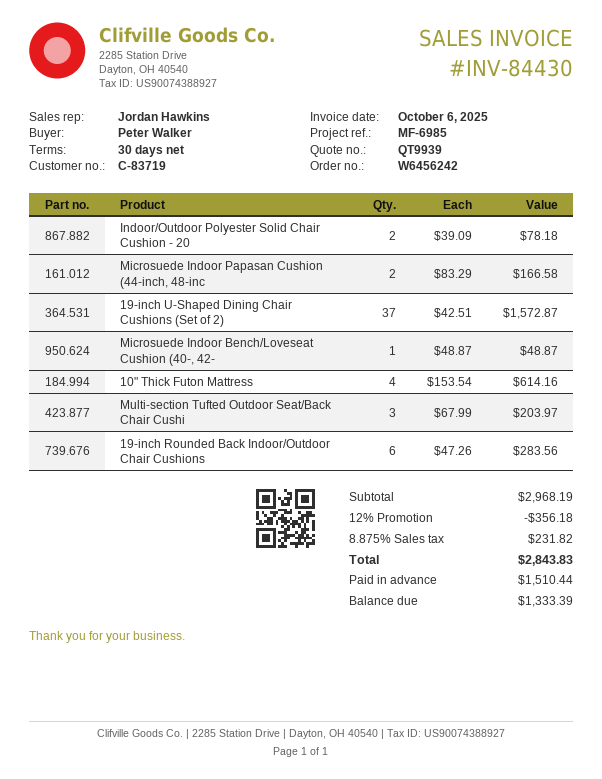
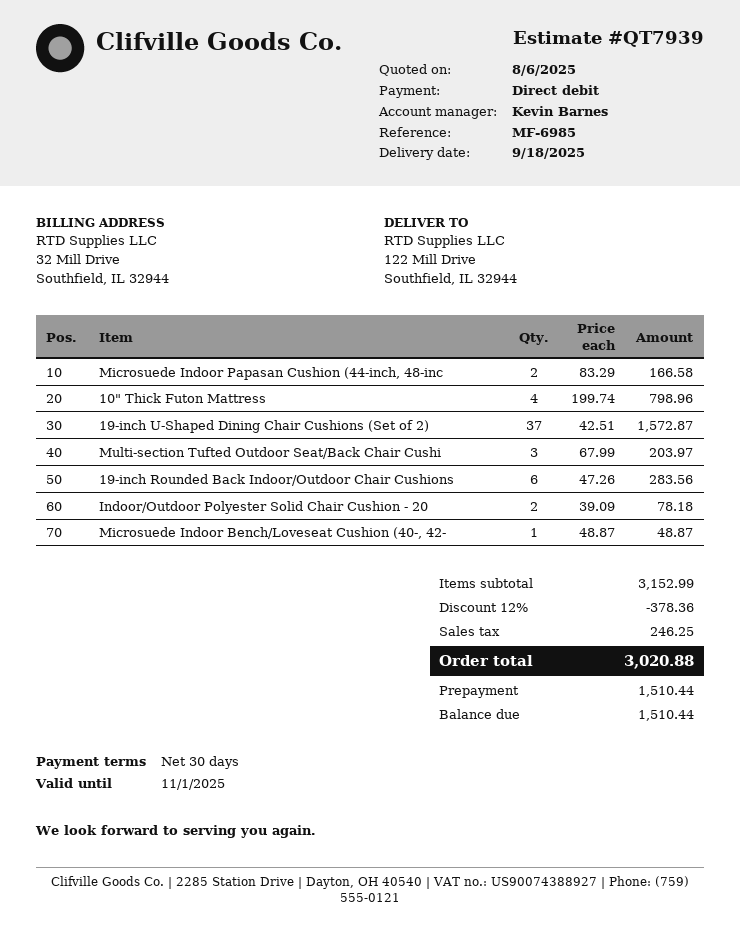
quote number: QT9939 -> QT7939
sales rep: Jordan Hawkins -> Kevin Barnes
10" Thick Futon Mattress: 4 x 153.54 = 614.16 -> 4 x 199.74 = 798.96
subtotal: 2968.19 -> 3152.99
discount: 12% = 356.18 -> 12% = 378.36
tax: 231.82 -> 246.25
total: 2843.83 -> 3020.88
balance: 1333.39 -> 1510.44

